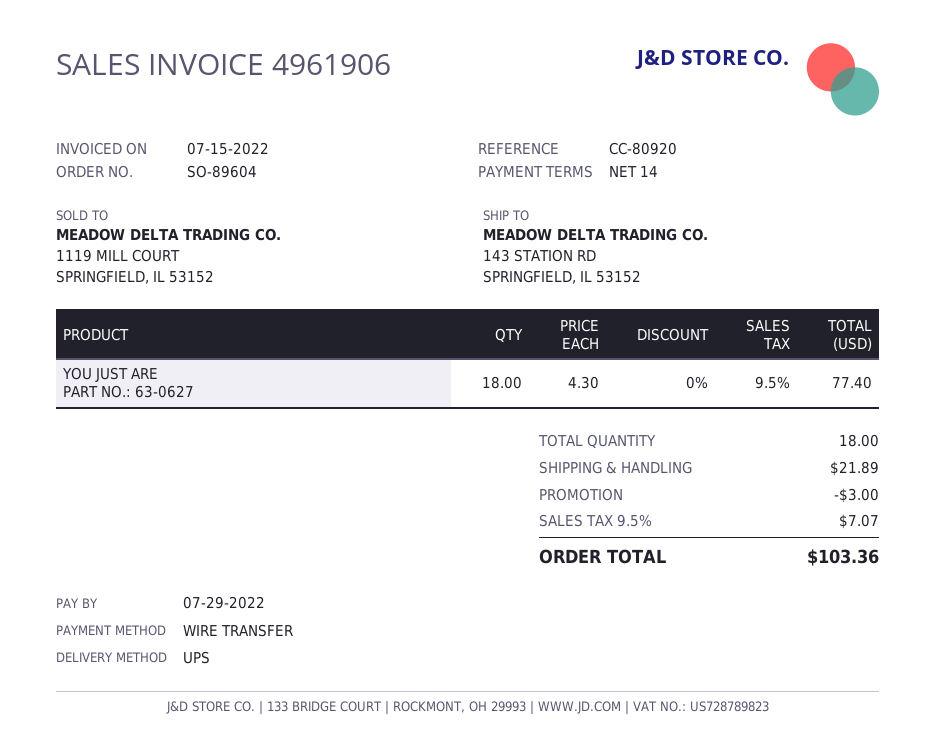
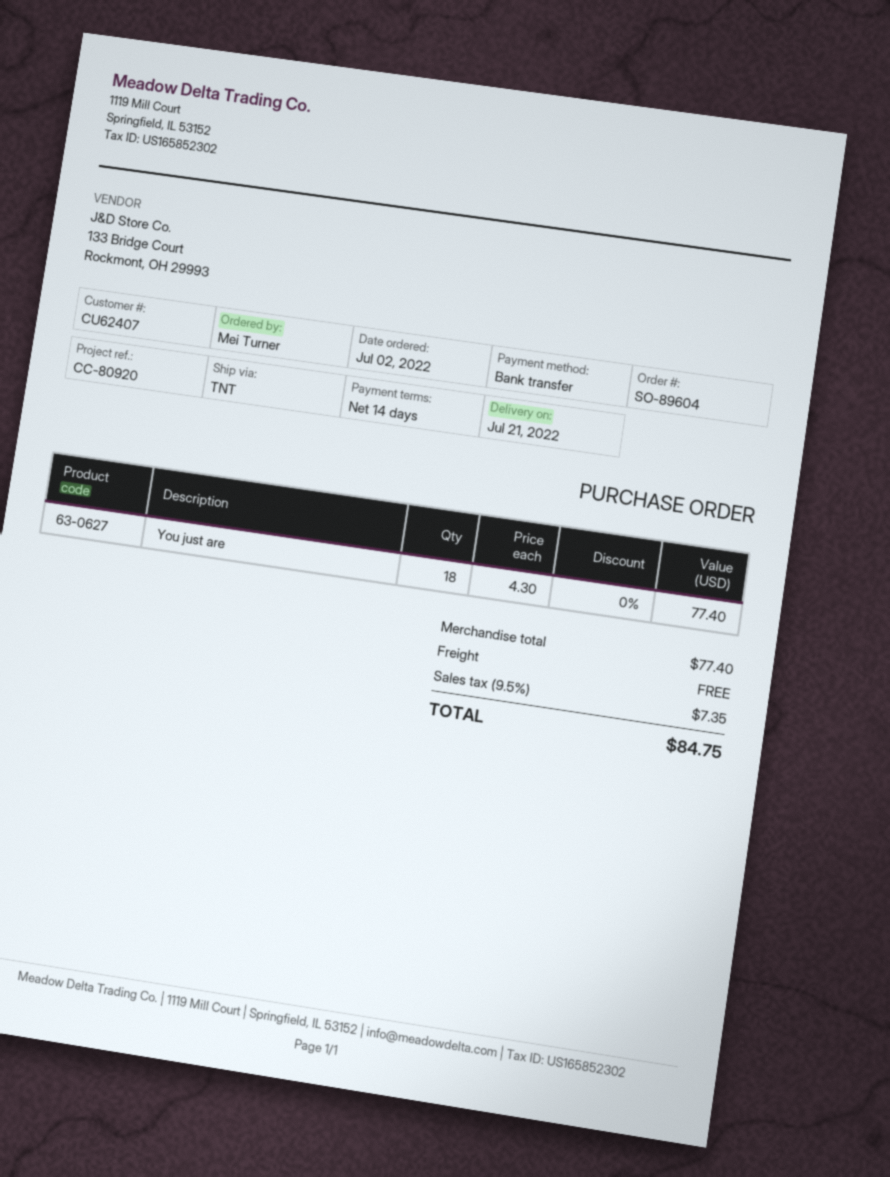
shipping method: UPS -> TNT
discount: 3.00 -> none
shipping: 21.89 -> 0.00
tax: 9.5% = 7.07 -> 9.5% = 7.35
total: 103.36 -> 84.75

